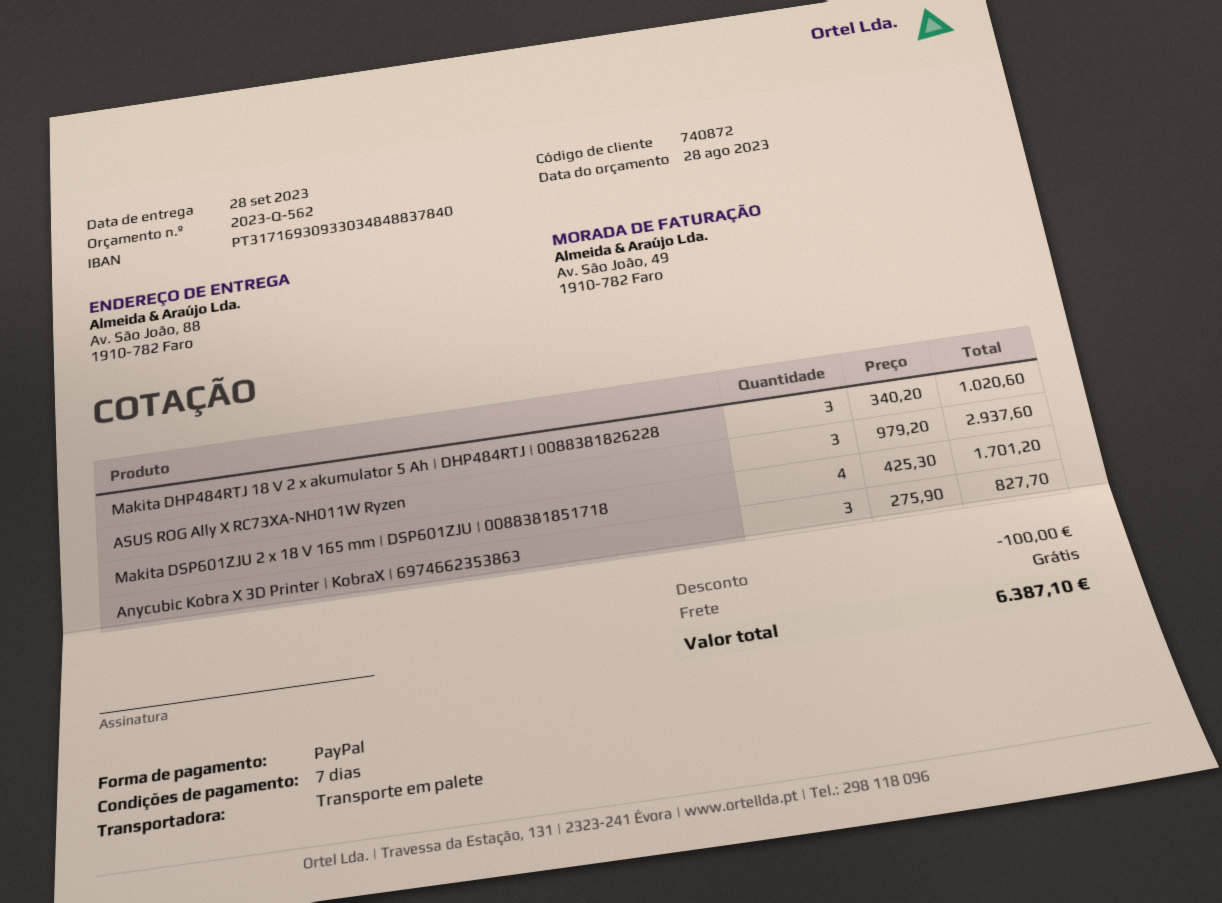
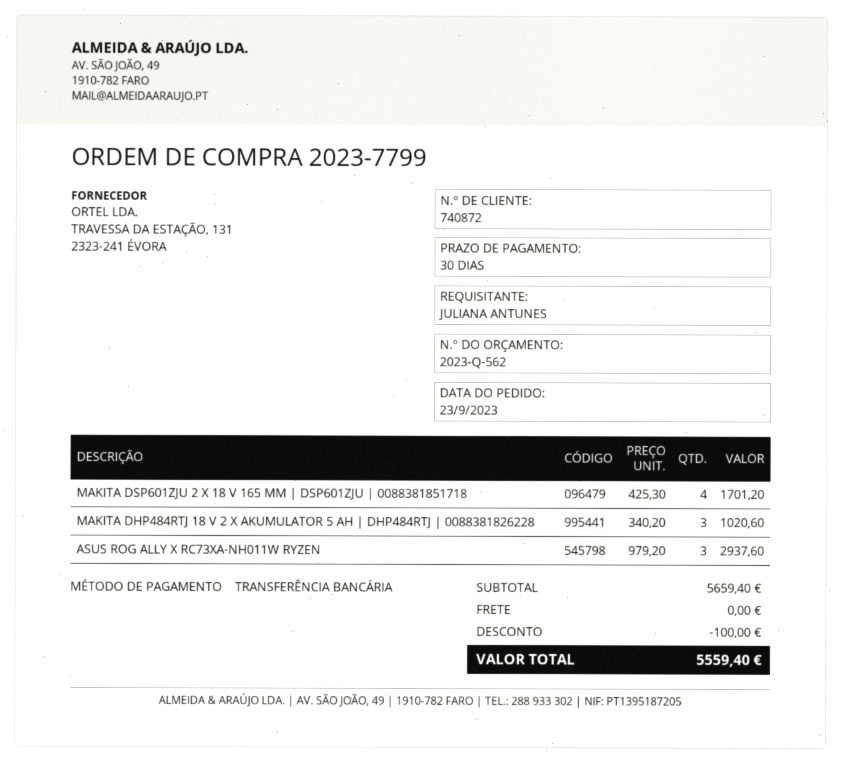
payment terms: 7 days -> 30 days
payment method: PayPal -> bank transfer
Anycubic Kobra X 3D Printer | KobraX | 6974662353863: 3 x 275.90 = 827.70 -> none
total: 6387.10 -> 5559.40

